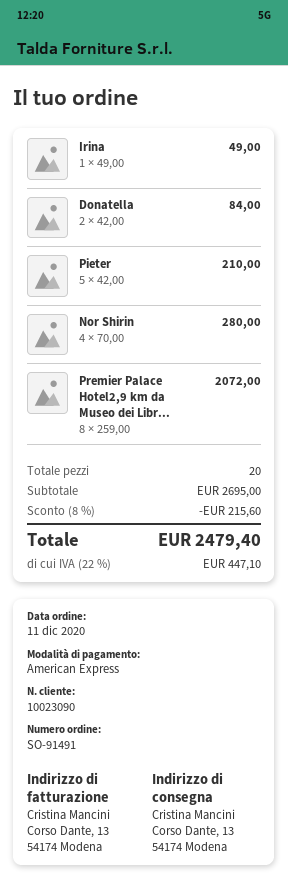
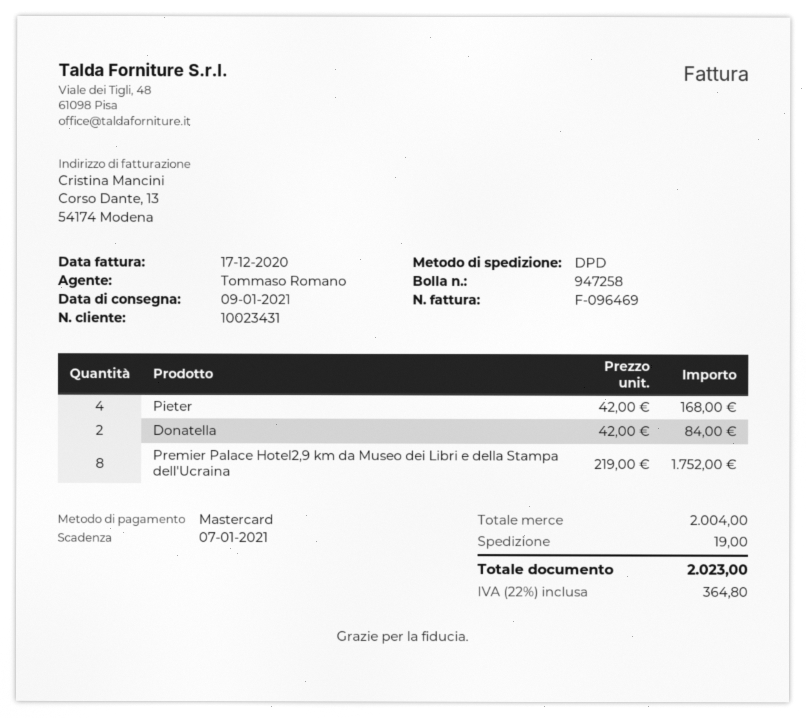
customer number: 10023090 -> 10023431
payment method: American Express -> Mastercard
Irina: 1 x 49.00 = 49.00 -> none
Pieter: 5 x 42.00 = 210.00 -> 4 x 42.00 = 168.00
Nor Shirin: 4 x 70.00 = 280.00 -> none
Premier Palace Hotel2,9 km da Museo dei Libr...: 8 x 259.00 = 2072.00 -> 8 x 219.00 = 1752.00
subtotal: 2695.00 -> 2004.00
discount: 8% = 215.60 -> none
shipping: none -> 19.00
tax: 22% = 447.10 -> 22% = 364.80
total: 2479.40 -> 2023.00

